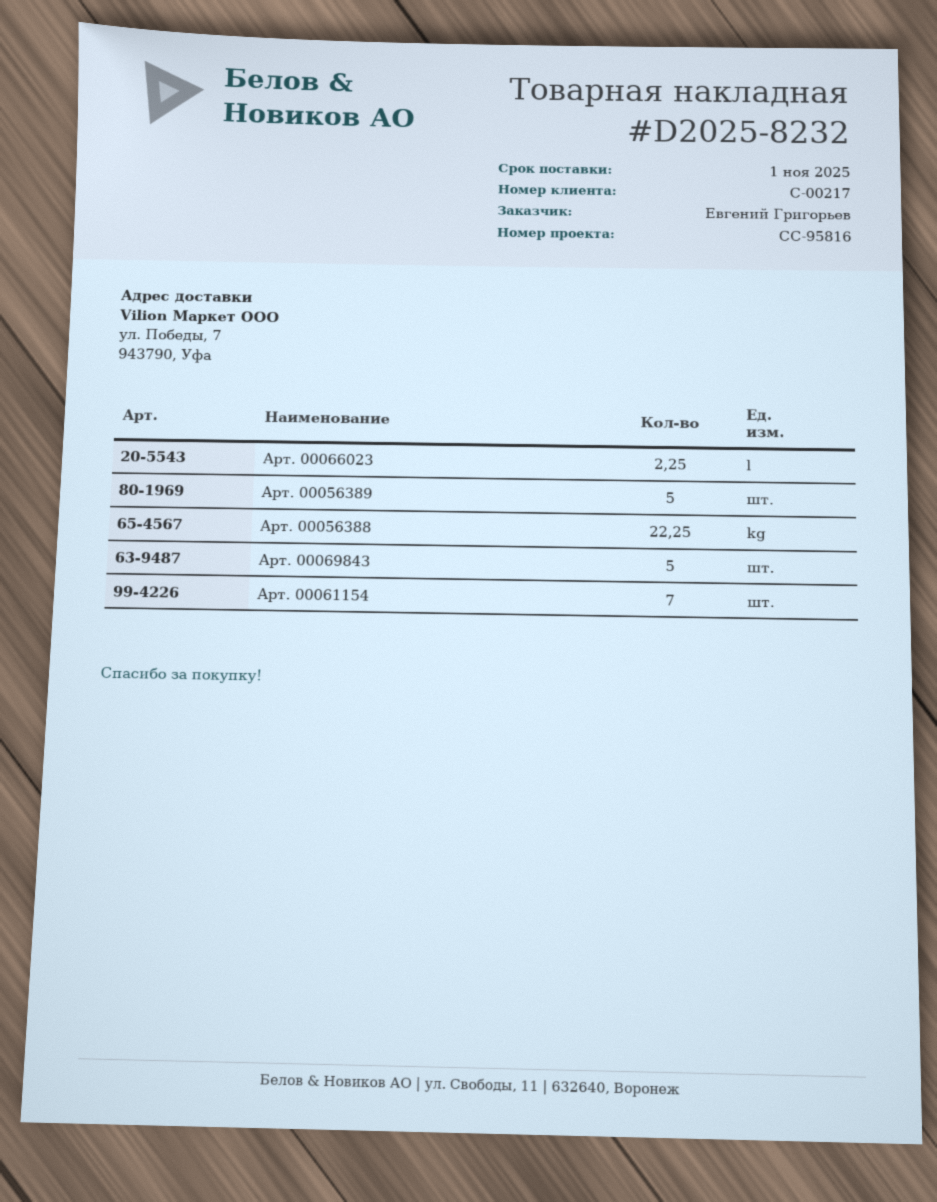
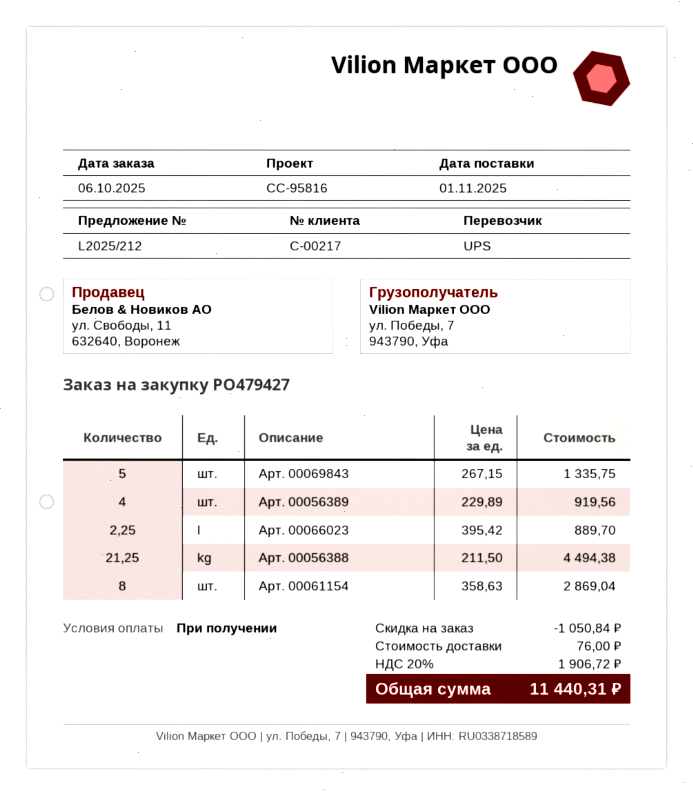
Арт. 00056389: 5 -> 4
Арт. 00056388: 22.25 -> 21.25
Арт. 00061154: 7 -> 8

